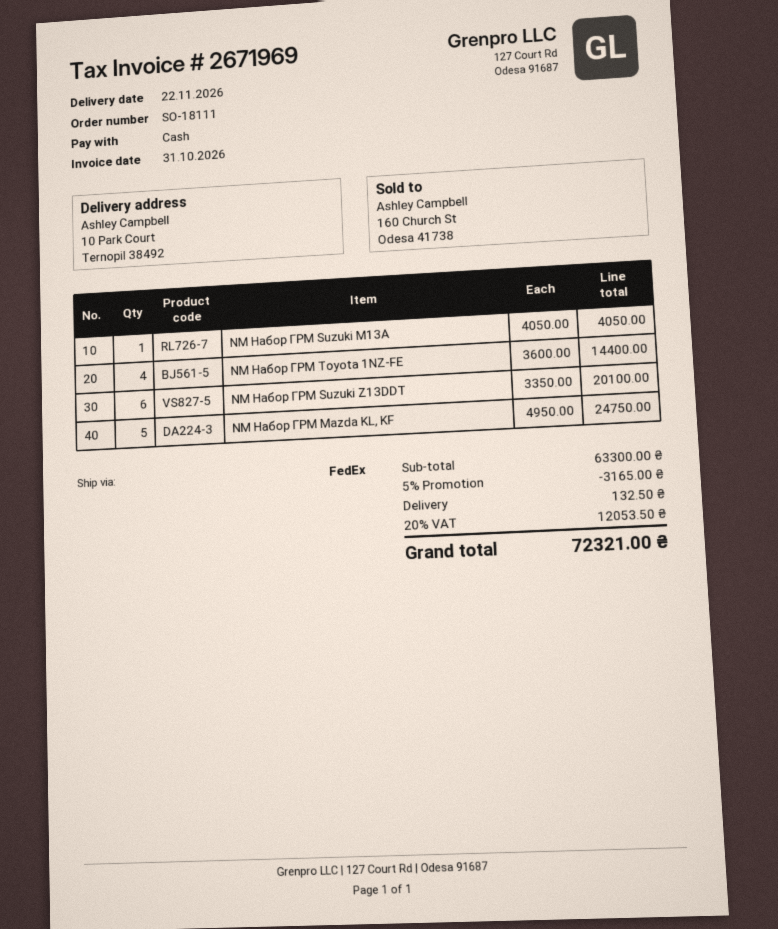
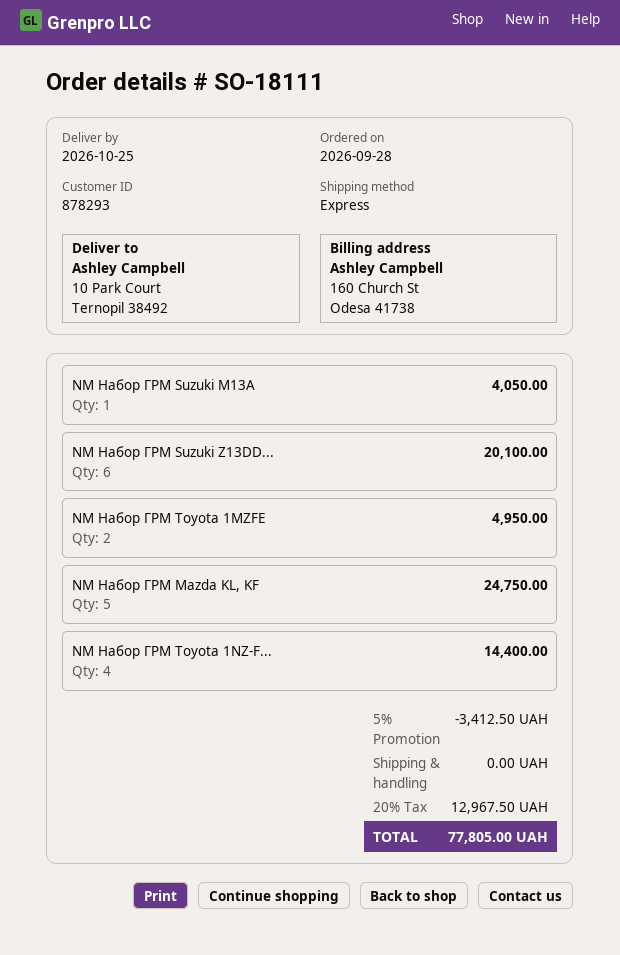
delivery date: 2026-11-22 -> 2026-10-25
shipping method: FedEx -> express
NM Набор ГРМ Toyota 1MZFE: none -> 2 for 4950.00
discount: 5% = 3165.00 -> 5% = 3412.50
shipping: 132.50 -> 0.00
tax: 20% = 12053.50 -> 20% = 12967.50
total: 72321.00 -> 77805.00

